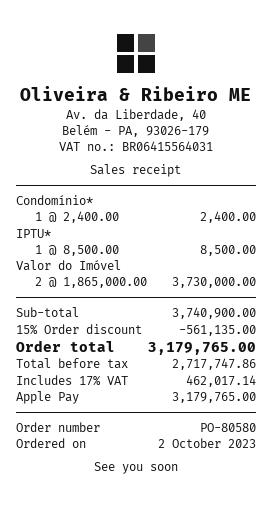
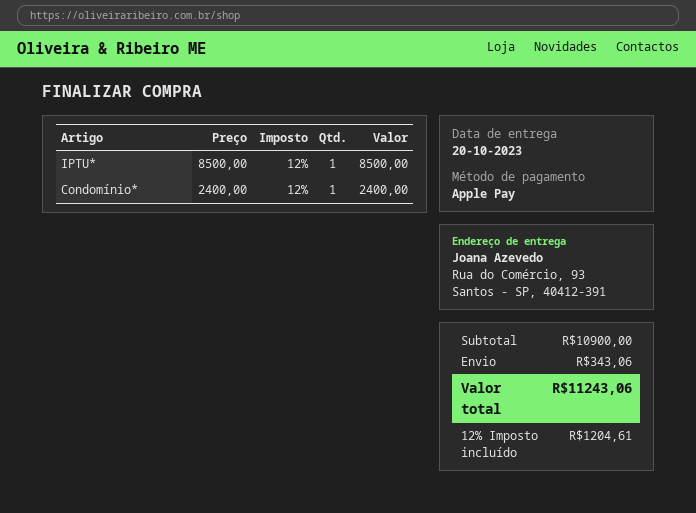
Valor do Imóvel: 2 x 1865000.00 = 3730000.00 -> none
subtotal: 3740900.00 -> 10900.00
discount: 15% = 561135.00 -> none
shipping: none -> 343.06
tax: 17% = 462017.14 -> 12% = 1204.61
total: 3179765.00 -> 11243.06

